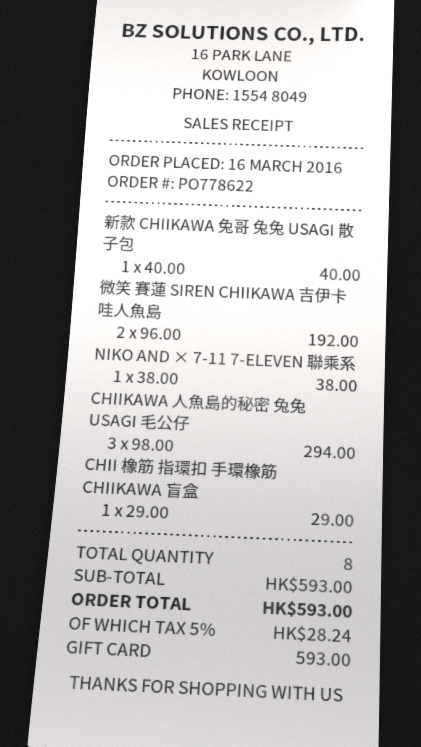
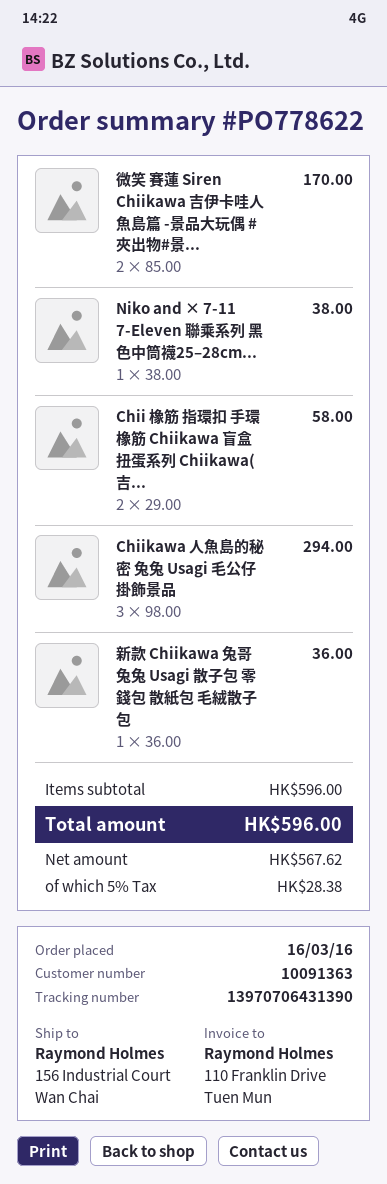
新款 CHIIKAWA 兔哥 兔兔 USAGI 散子包: 1 x 40.00 = 40.00 -> 1 x 36.00 = 36.00
微笑 賽蓮 SIREN CHIIKAWA 吉伊卡哇人魚島: 2 x 96.00 = 192.00 -> 2 x 85.00 = 170.00
CHII 橡筋 指環扣 手環橡筋 CHIIKAWA 盲盒: 1 x 29.00 = 29.00 -> 2 x 29.00 = 58.00
subtotal: 593.00 -> 596.00
tax: 5% = 28.24 -> 5% = 28.38
total: 593.00 -> 596.00

